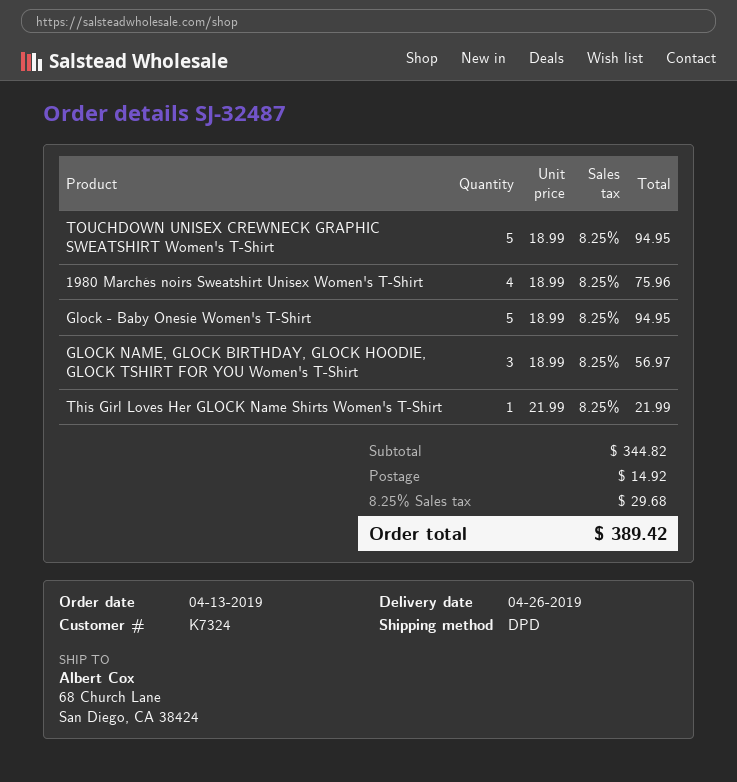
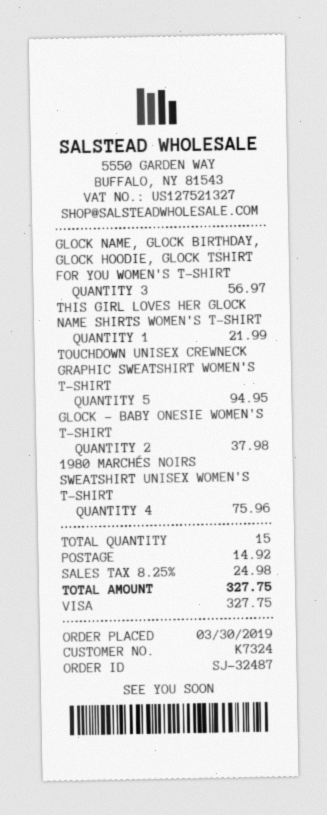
order date: 2019-04-13 -> 2019-03-30
Glock - Baby Onesie Women's T-Shirt: 5 for 94.95 -> 2 for 37.98
tax: 8.25% = 29.68 -> 8.25% = 24.98
total: 389.42 -> 327.75

